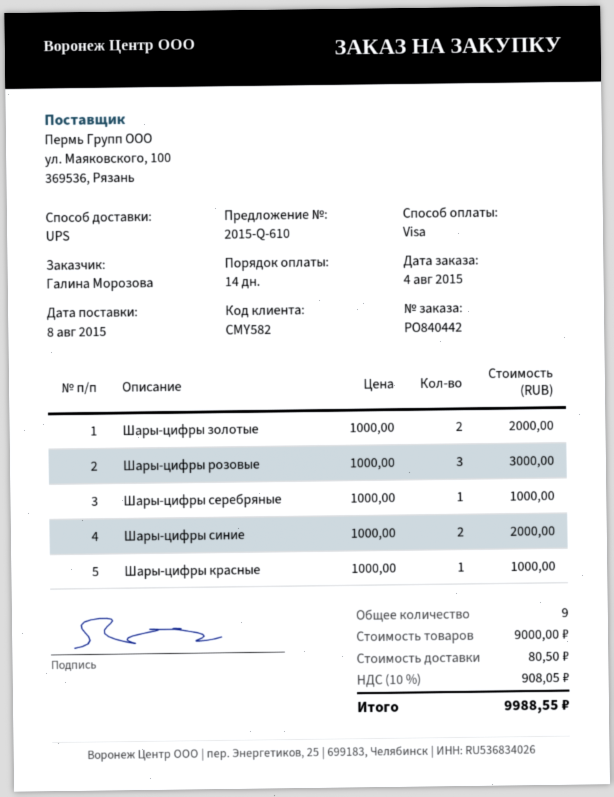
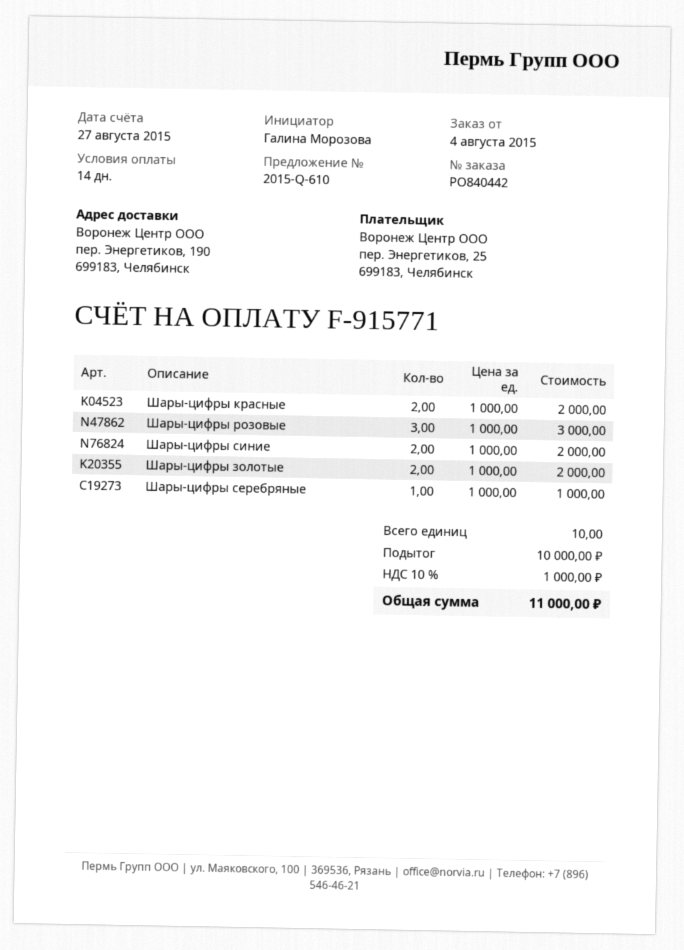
Шары-цифры красные: 1 x 1000.00 = 1000.00 -> 2 x 1000.00 = 2000.00
total quantity: 9 -> 10
subtotal: 9000.00 -> 10000.00
shipping: 80.50 -> none
tax: 10% = 908.05 -> 10% = 1000.00
total: 9988.55 -> 11000.00

